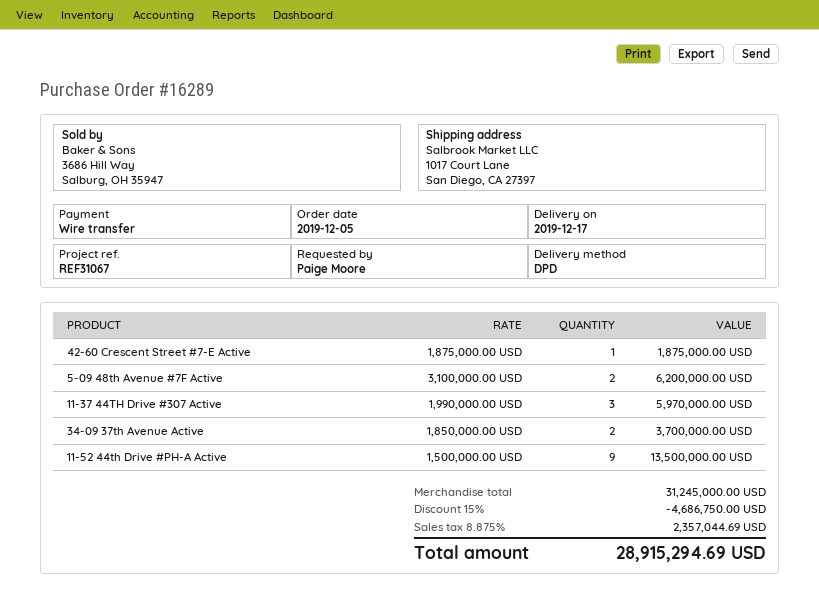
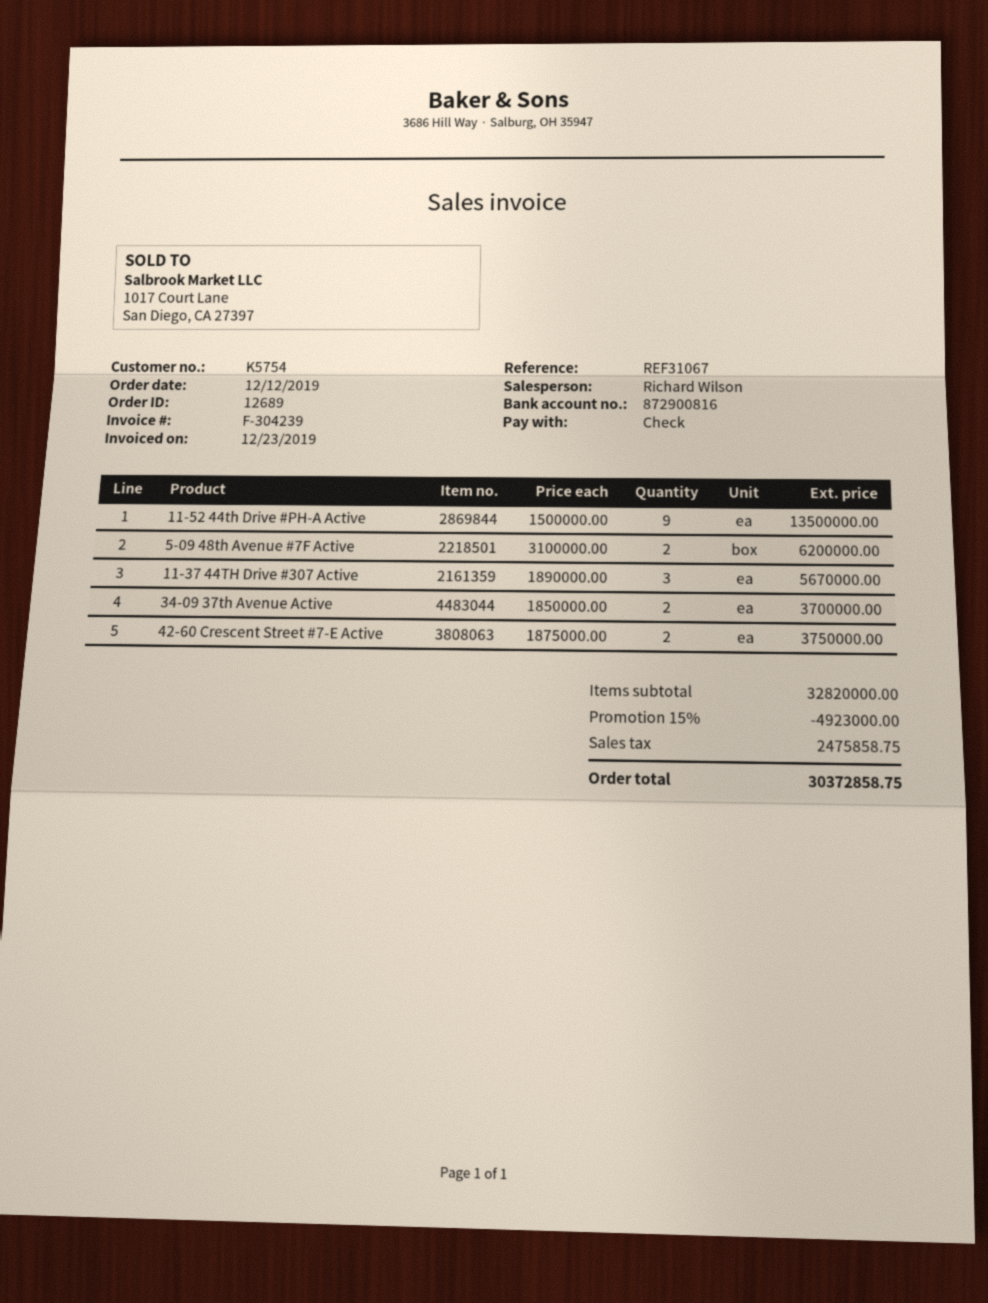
order number: 16289 -> 12689
order date: 2019-12-05 -> 2019-12-12
payment method: bank transfer -> cheque
42-60 Crescent Street #7-E Active: 1 x 1875000.00 = 1875000.00 -> 2 x 1875000.00 = 3750000.00
11-37 44TH Drive #307 Active: 3 x 1990000.00 = 5970000.00 -> 3 x 1890000.00 = 5670000.00
subtotal: 31245000.00 -> 32820000.00
discount: 15% = 4686750.00 -> 15% = 4923000.00
tax: 2357044.69 -> 2475858.75
total: 28915294.69 -> 30372858.75

